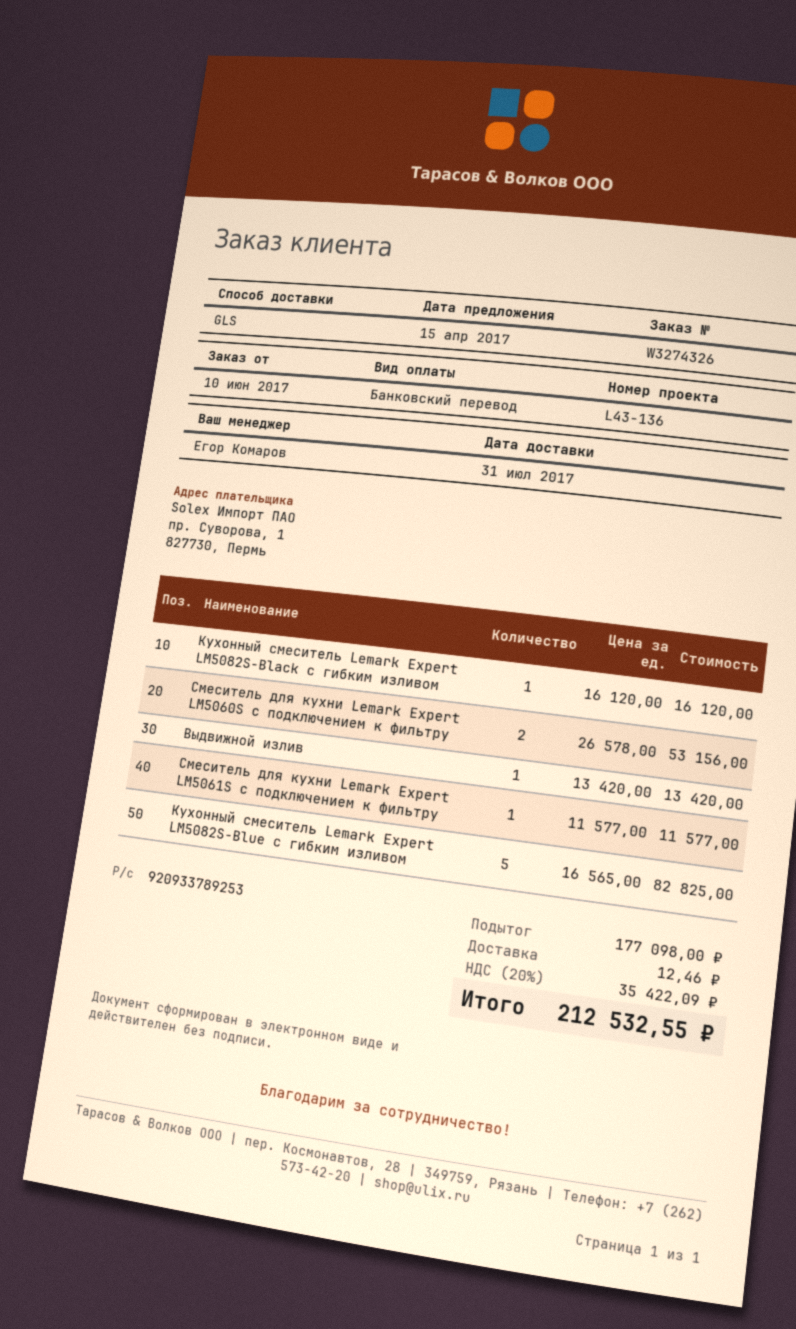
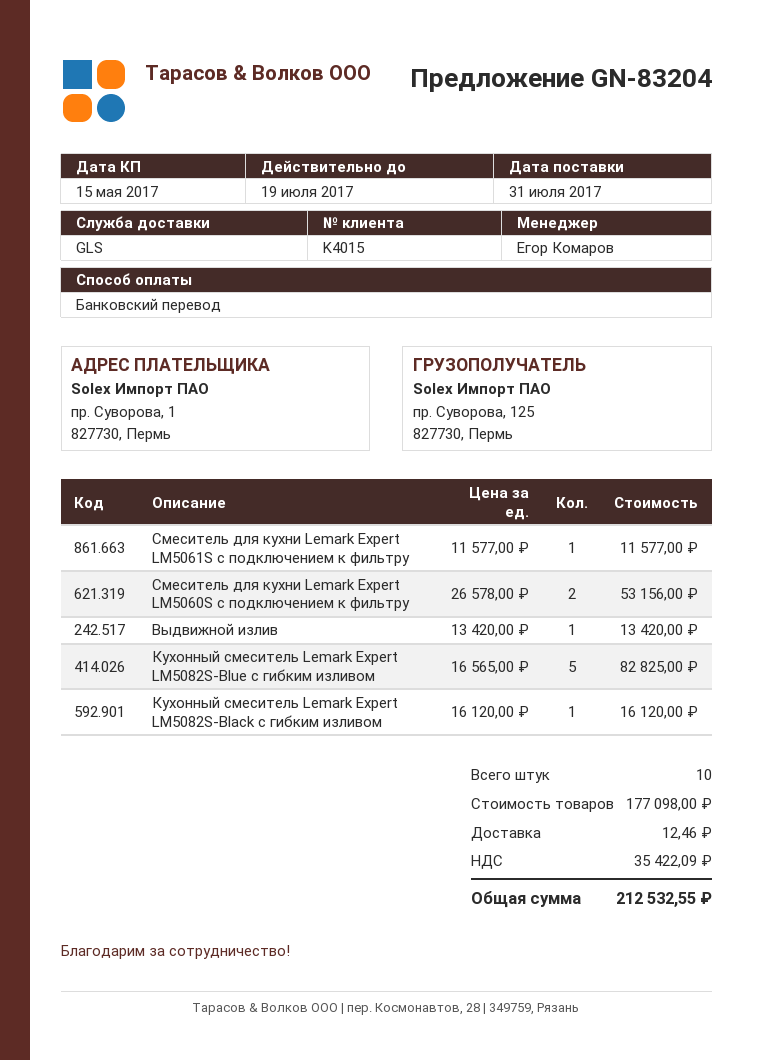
quote date: 2017-04-15 -> 2017-05-15

